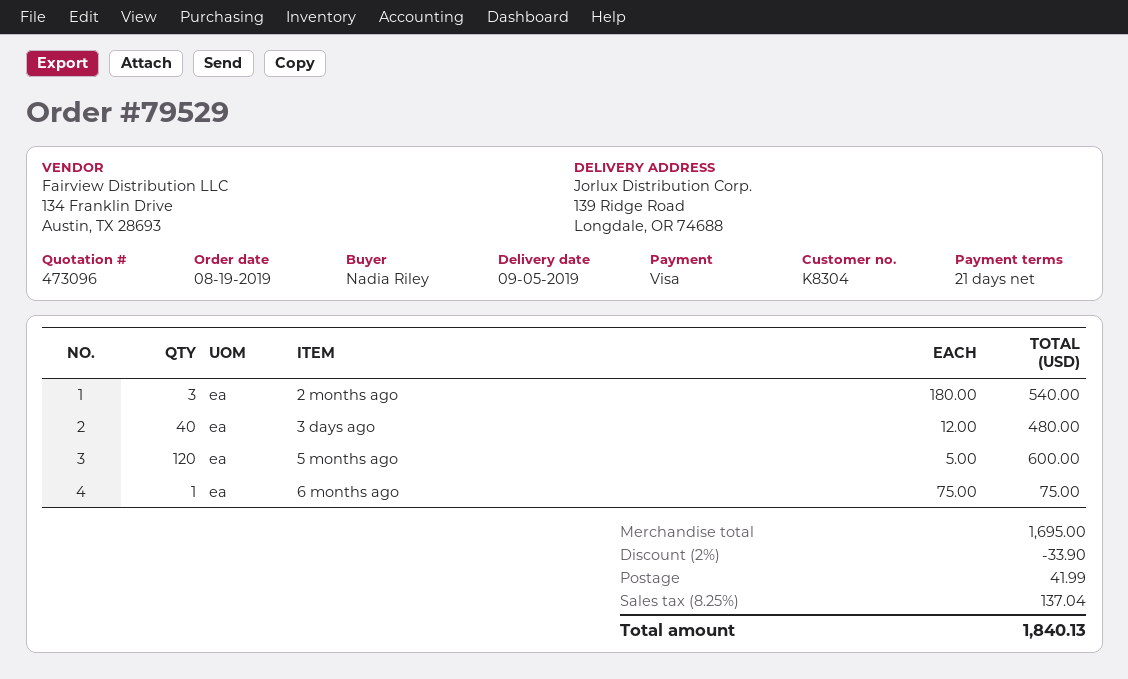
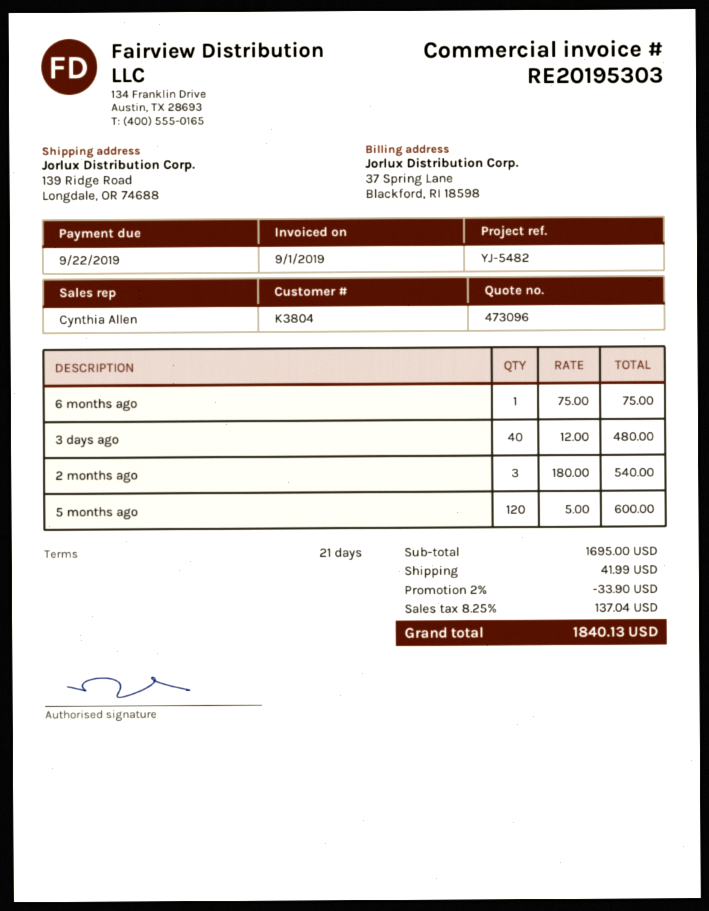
customer number: K8304 -> K3804

